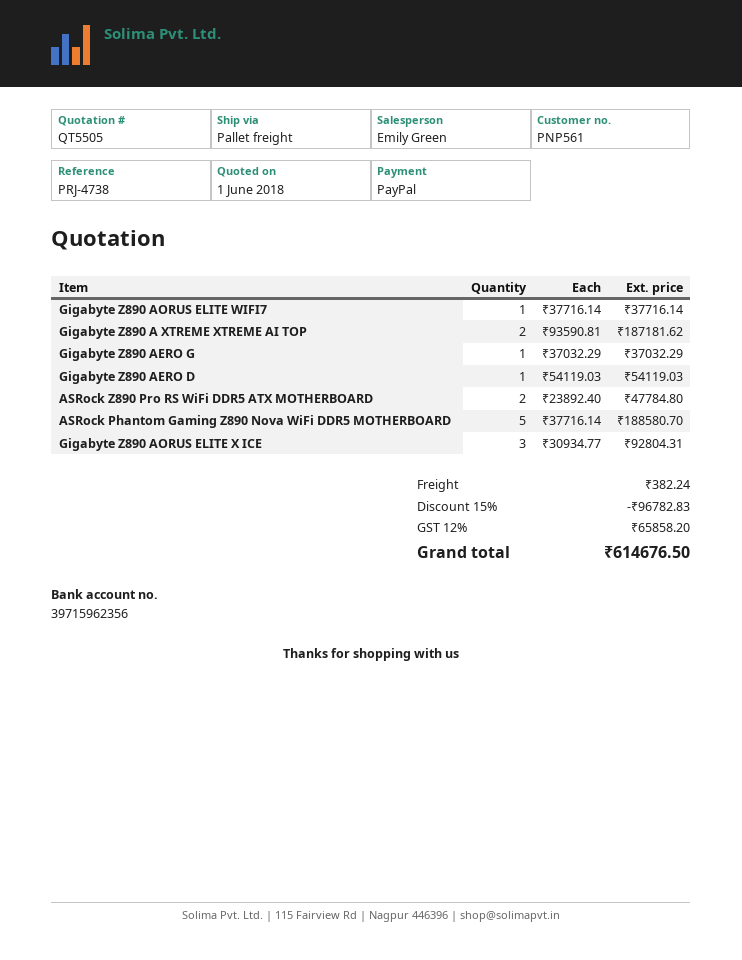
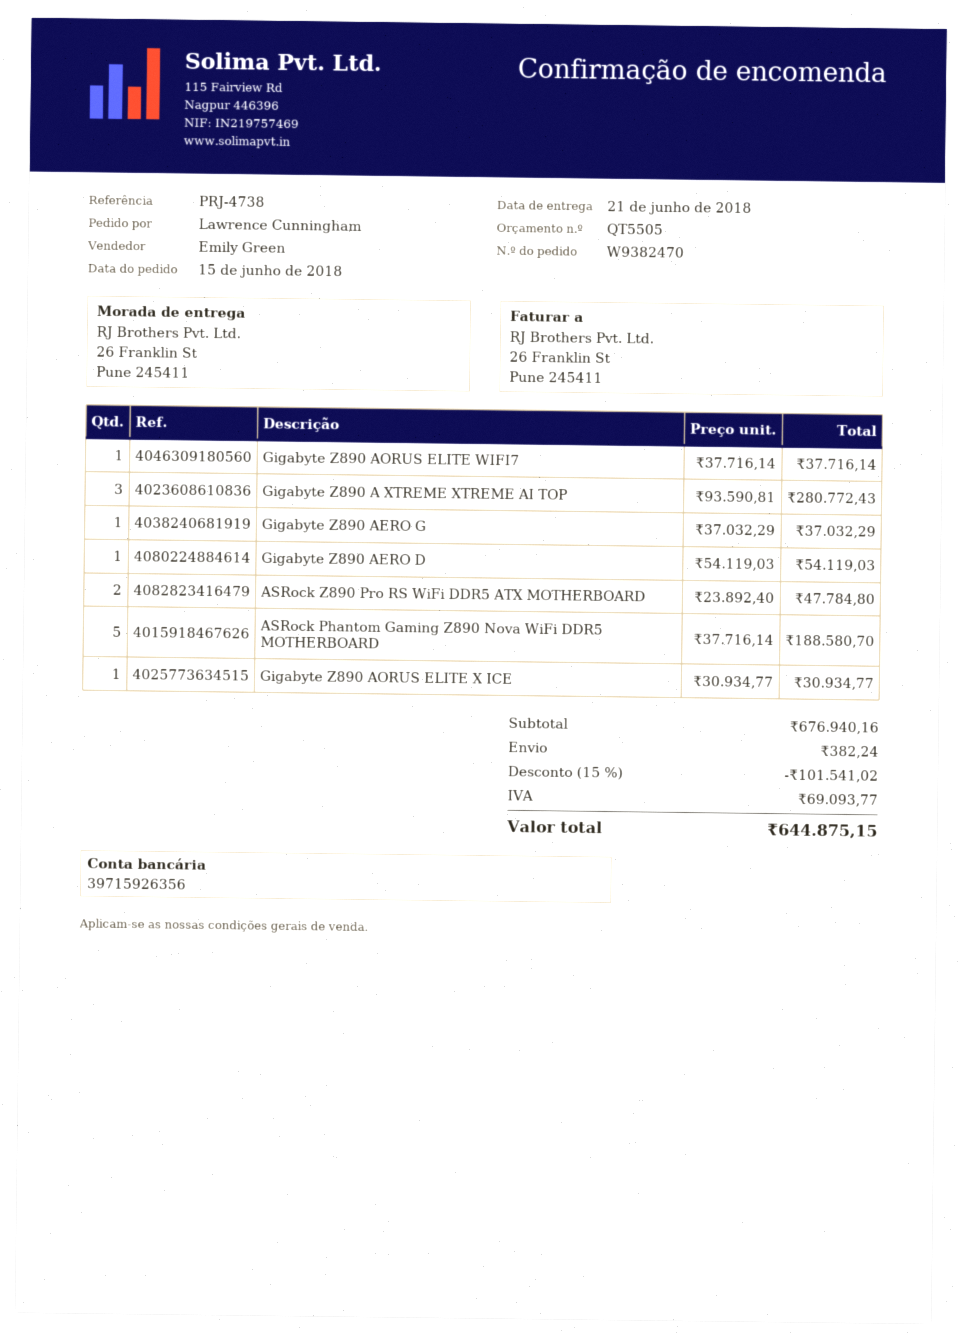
bank account: 39715962356 -> 39715926356
Gigabyte Z890 A XTREME XTREME AI TOP: 2 x 93590.81 = 187181.62 -> 3 x 93590.81 = 280772.43
Gigabyte Z890 AORUS ELITE X ICE: 3 x 30934.77 = 92804.31 -> 1 x 30934.77 = 30934.77
discount: 15% = 96782.83 -> 15% = 101541.02
tax: 65858.20 -> 69093.77
total: 614676.50 -> 644875.15

